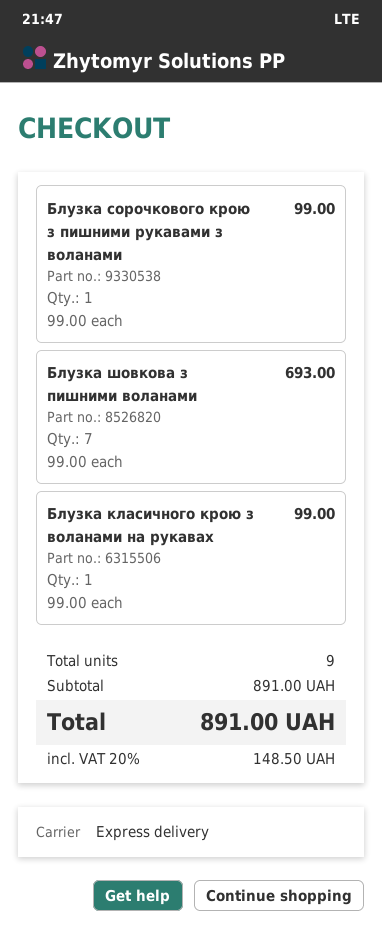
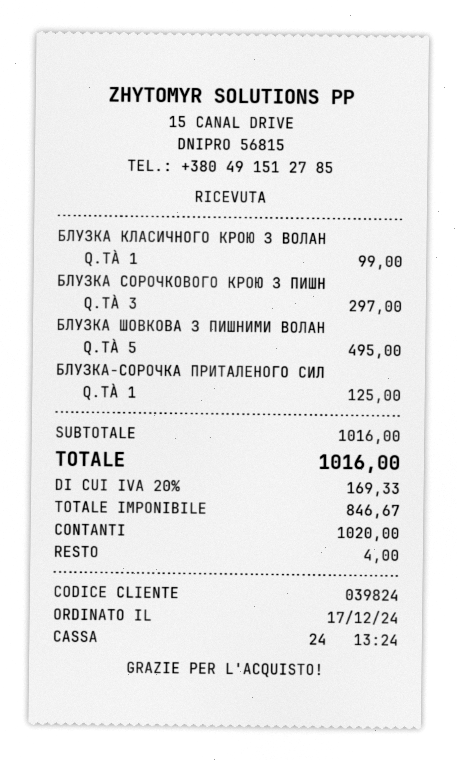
Блузка сорочкового крою з пишними рукавами з воланами: 1 for 99.00 -> 3 for 297.00
Блузка шовкова з пишними воланами: 7 for 693.00 -> 5 for 495.00
БЛУЗКА-СОРОЧКА ПРИТАЛЕНОГО СИЛ: none -> 1 for 125.00
subtotal: 891.00 -> 1016.00
tax: 20% = 148.50 -> 20% = 169.33
total: 891.00 -> 1016.00

